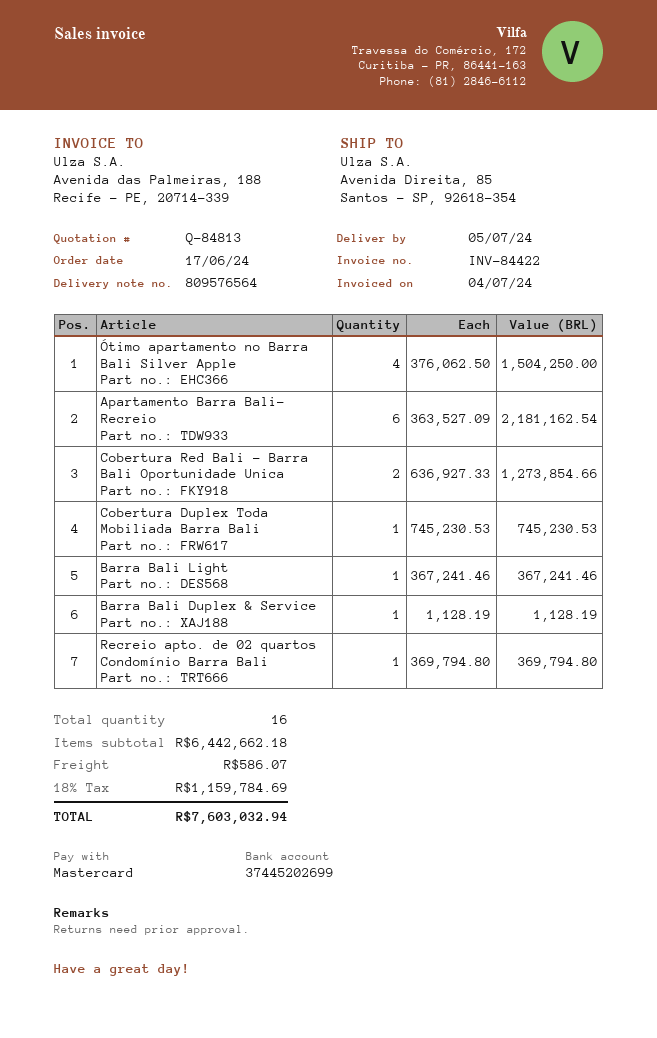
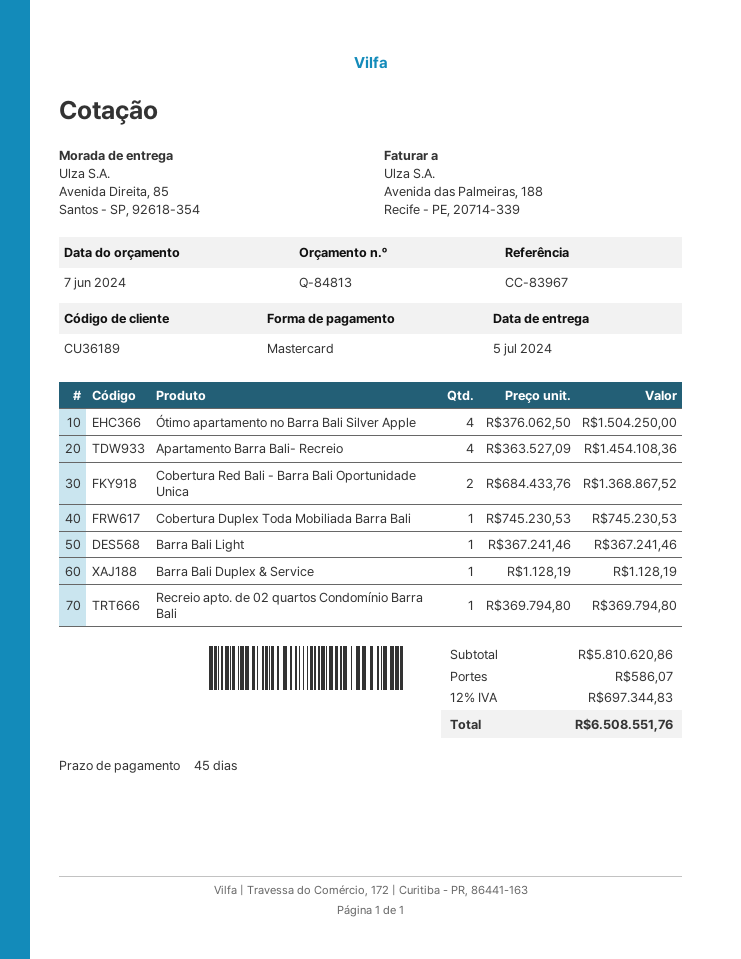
Apartamento Barra Bali- Recreio: 6 x 363527.09 = 2181162.54 -> 4 x 363527.09 = 1454108.36
Cobertura Red Bali - Barra Bali Oportunidade Unica: 2 x 636927.33 = 1273854.66 -> 2 x 684433.76 = 1368867.52
subtotal: 6442662.18 -> 5810620.86
tax: 18% = 1159784.69 -> 12% = 697344.83
total: 7603032.94 -> 6508551.76

